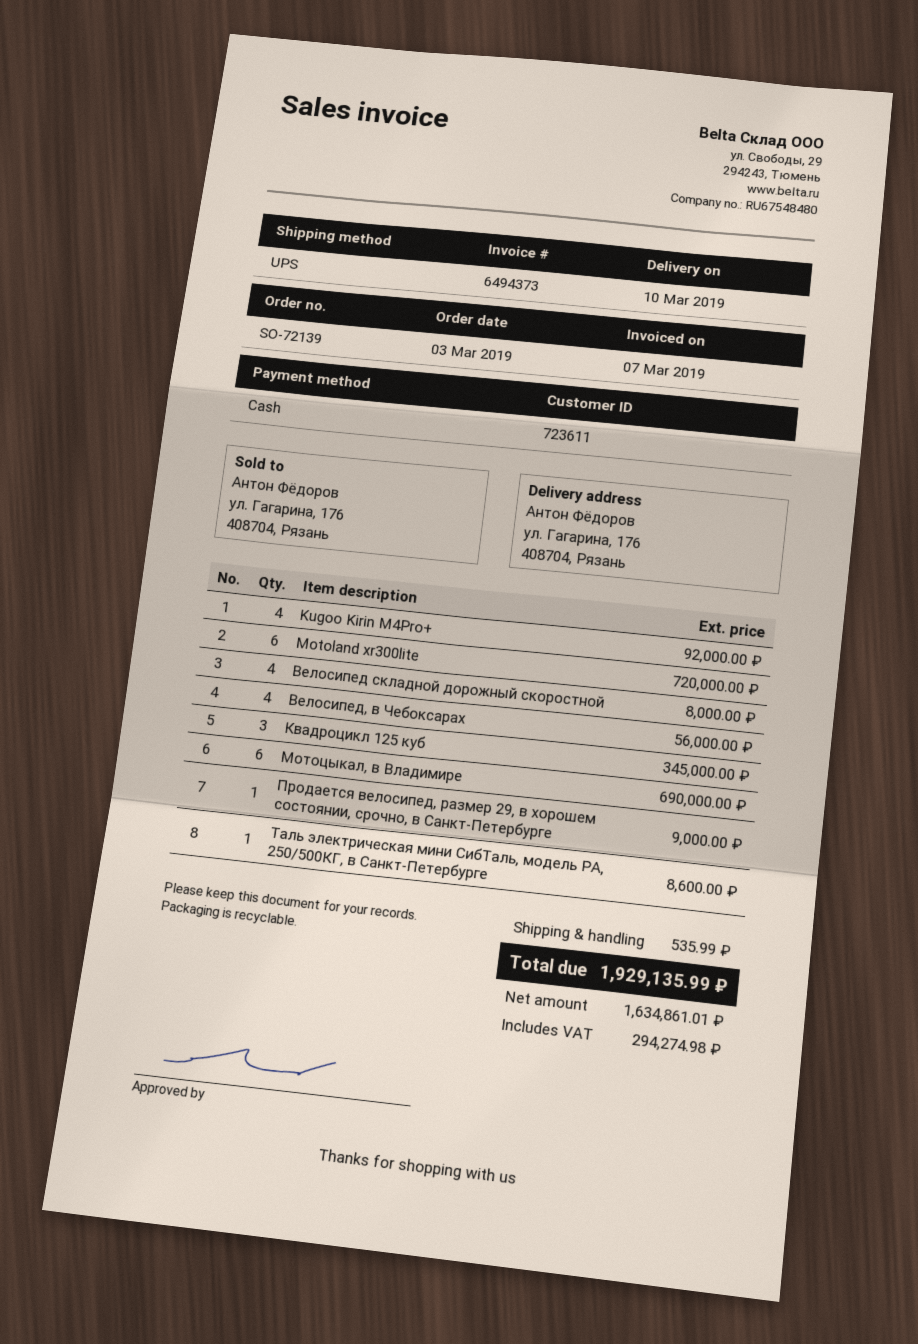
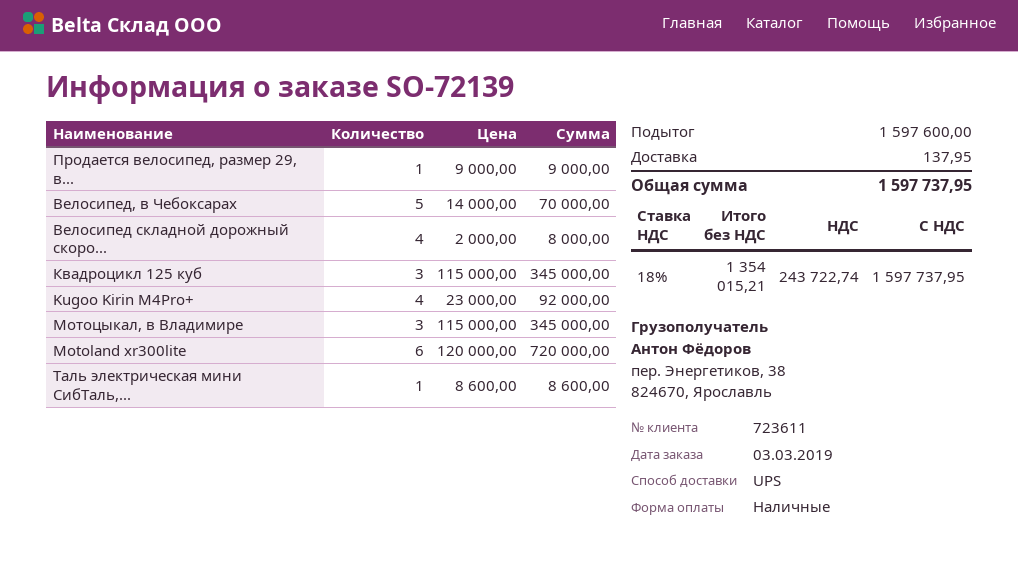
ship to: ул. Гагарина, 176, 408704, Рязань -> пер. Энергетиков, 38, 824670, Ярославль
Велосипед, в Чебоксарах: 4 for 56000.00 -> 5 for 70000.00
Мотоцыкал, в Владимире: 6 for 690000.00 -> 3 for 345000.00
shipping: 535.99 -> 137.95
net: 1634861.01 -> 1354015.21
tax: 294274.98 -> 243722.74
total: 1929135.99 -> 1597737.95

